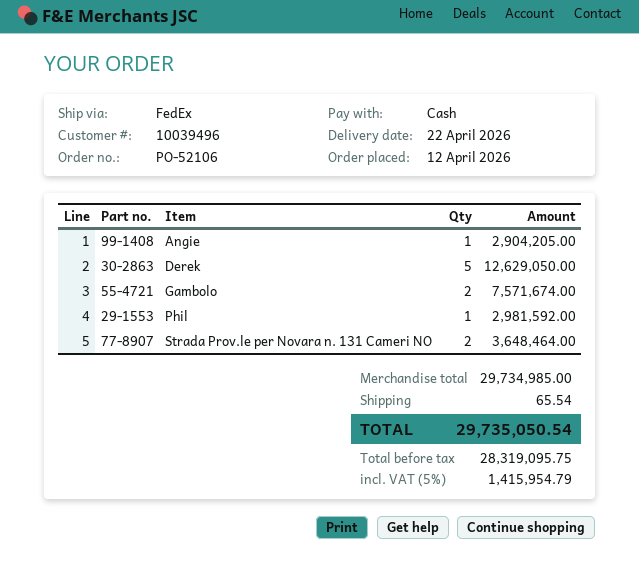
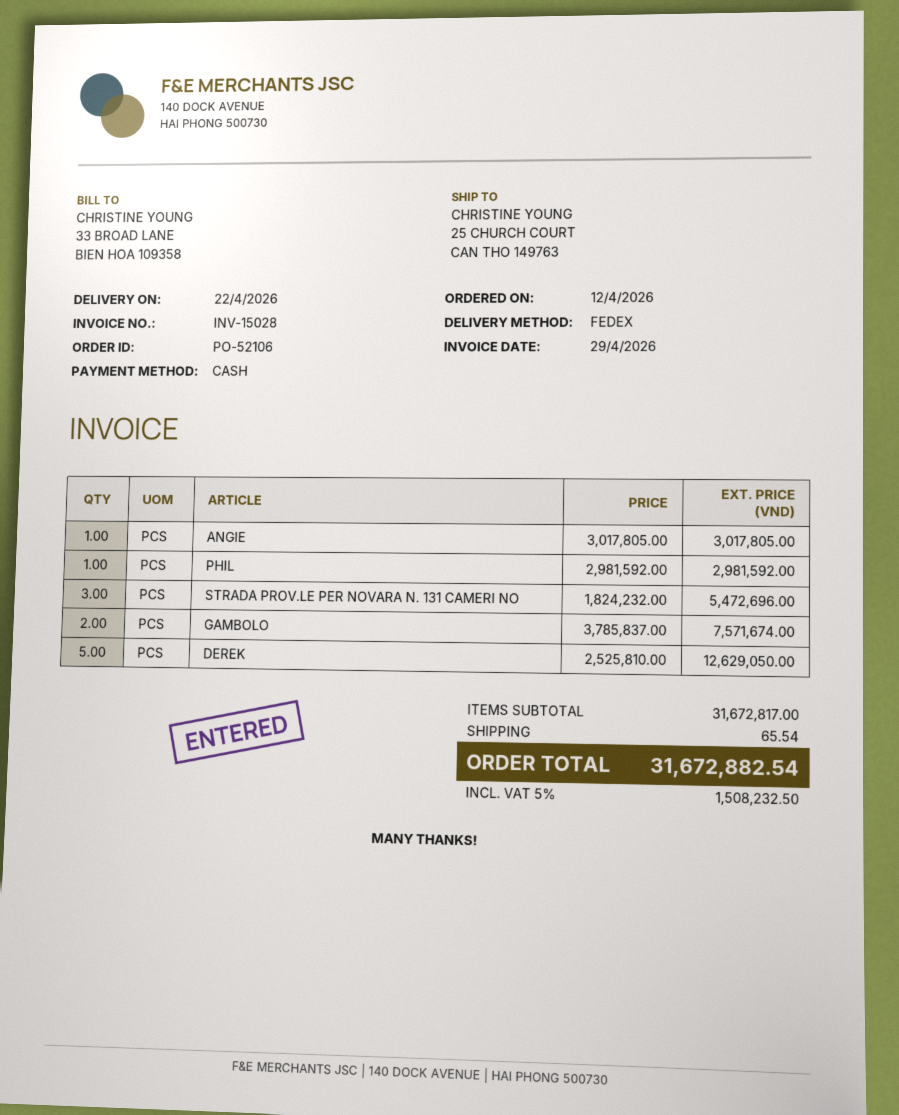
Angie: 1 for 2904205.00 -> 1 for 3017805.00
Strada Prov.le per Novara n. 131 Cameri NO: 2 for 3648464.00 -> 3 for 5472696.00
subtotal: 29734985.00 -> 31672817.00
tax: 5% = 1415954.79 -> 5% = 1508232.50
total: 29735050.54 -> 31672882.54

